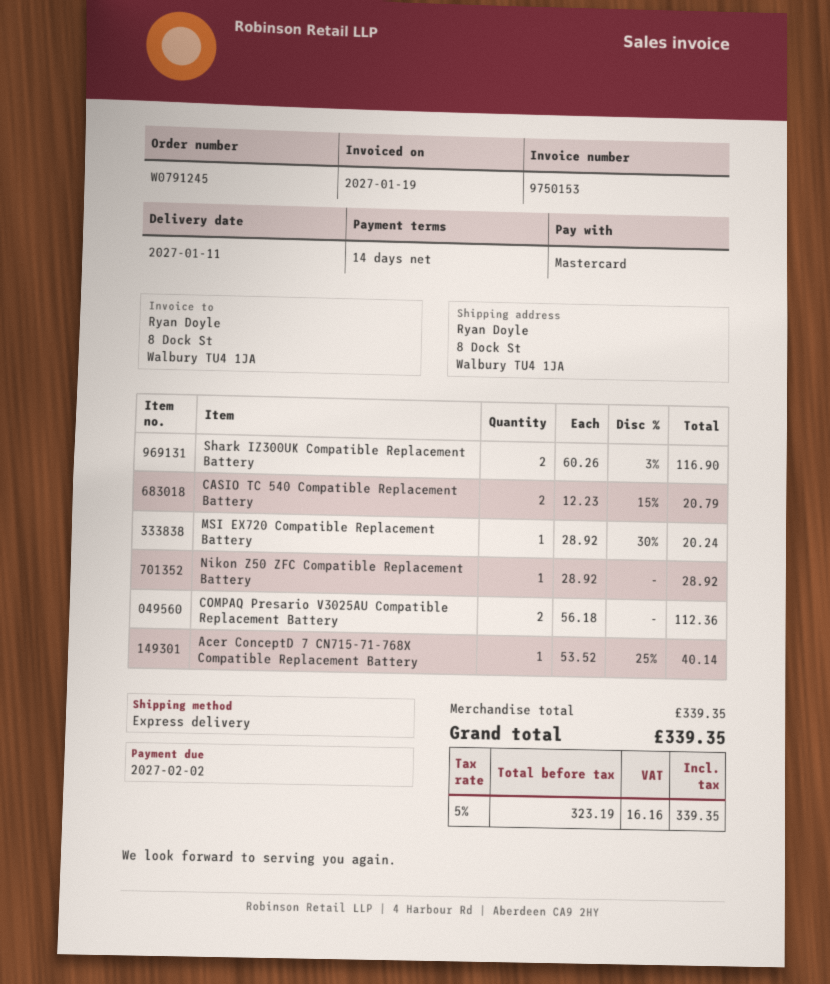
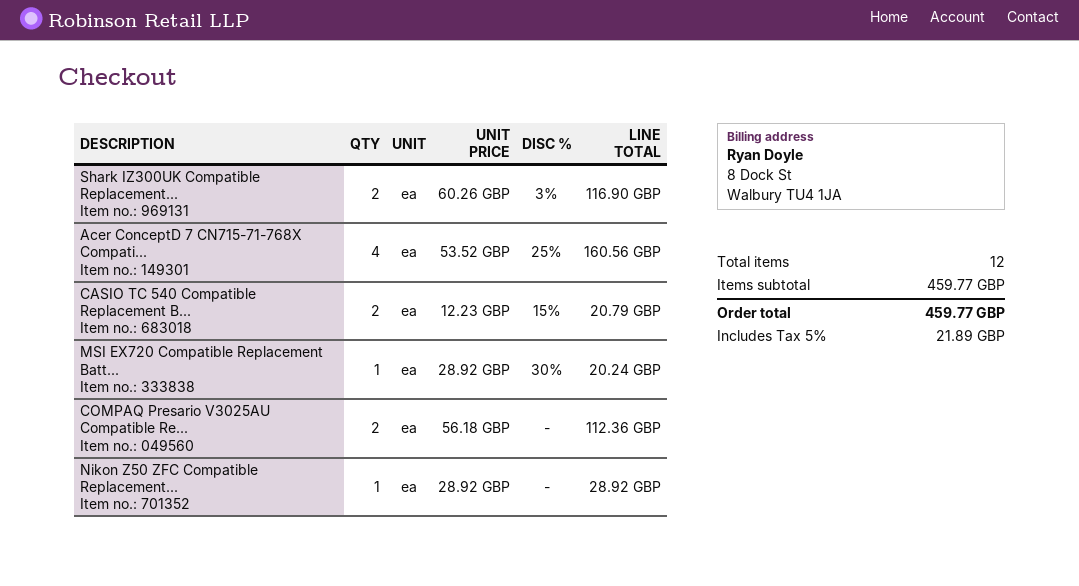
Acer ConceptD 7 CN715-71-768X Compatible Replacement Battery: 1 x 53.52 - 25% = 40.14 -> 4 x 53.52 - 25% = 160.56
subtotal: 339.35 -> 459.77
tax: 5% = 16.16 -> 5% = 21.89
total: 339.35 -> 459.77

